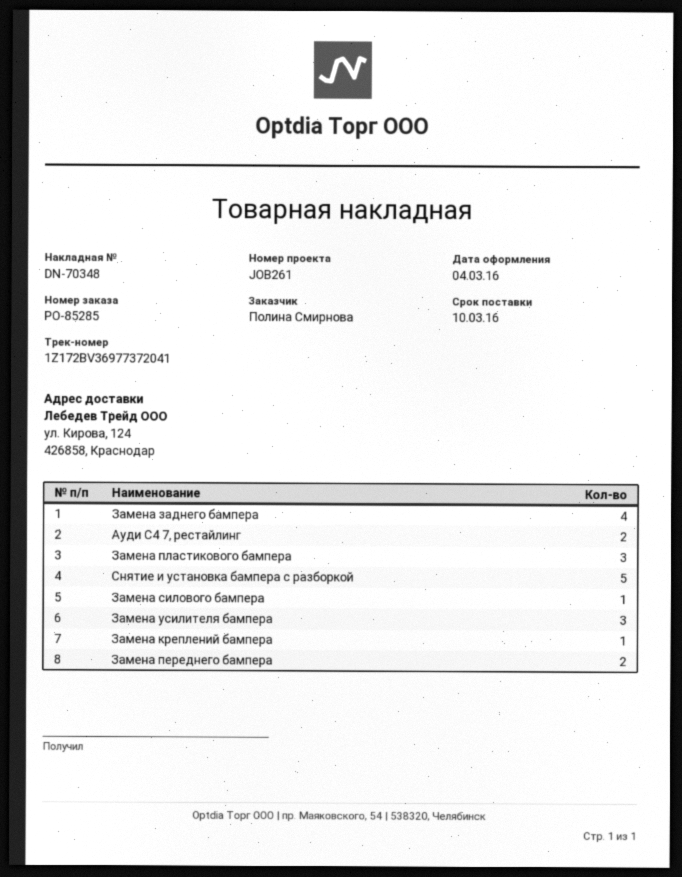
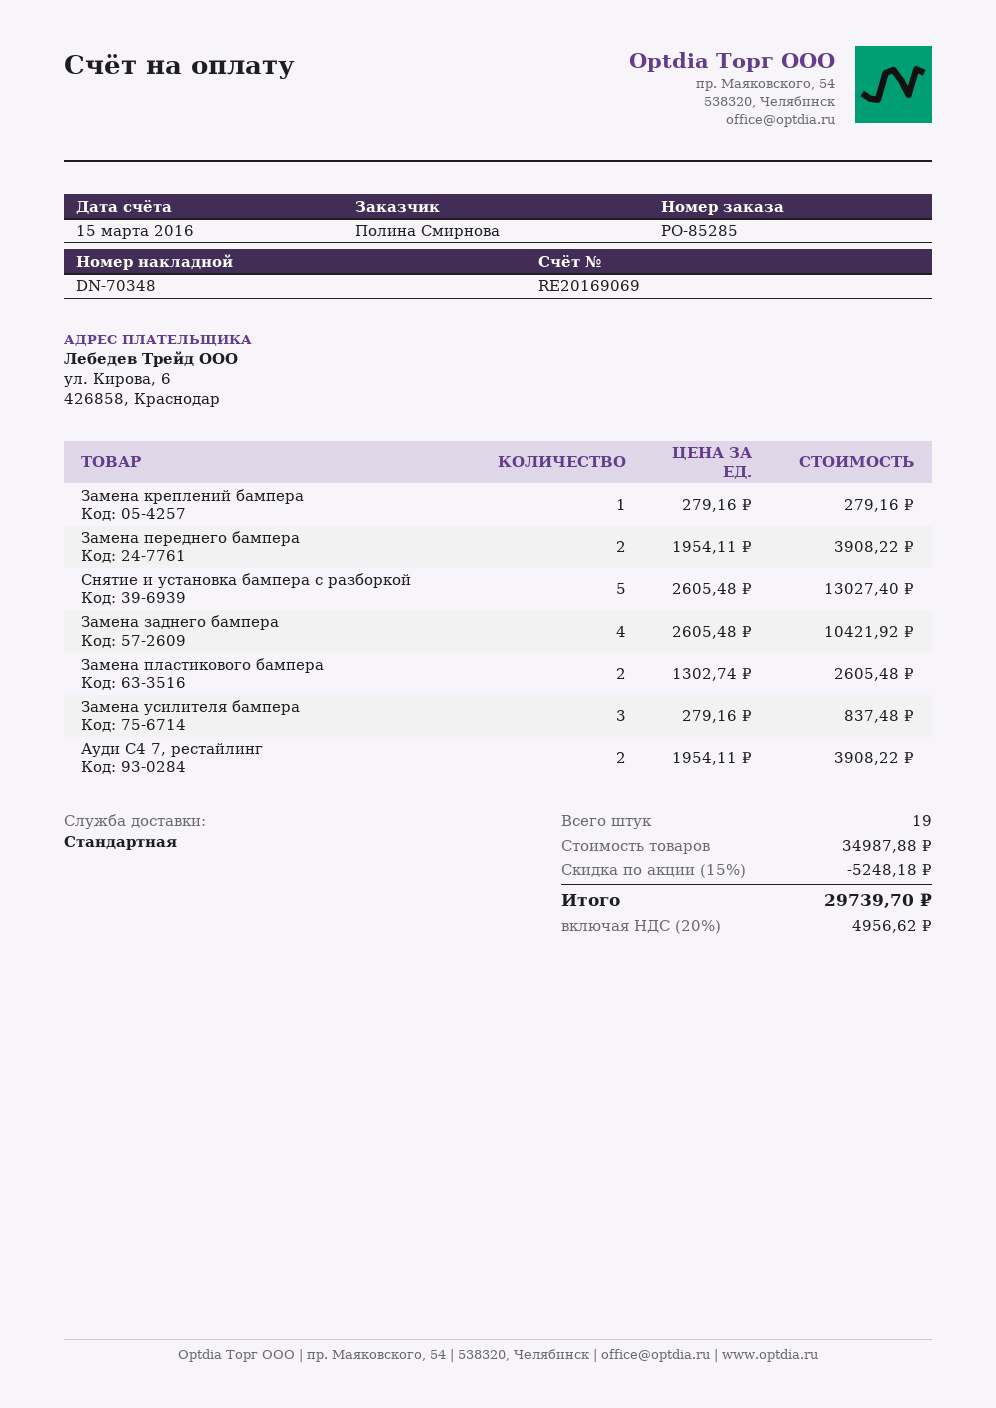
Замена пластикового бампера: 3 -> 2
Замена силового бампера: 1 -> none

